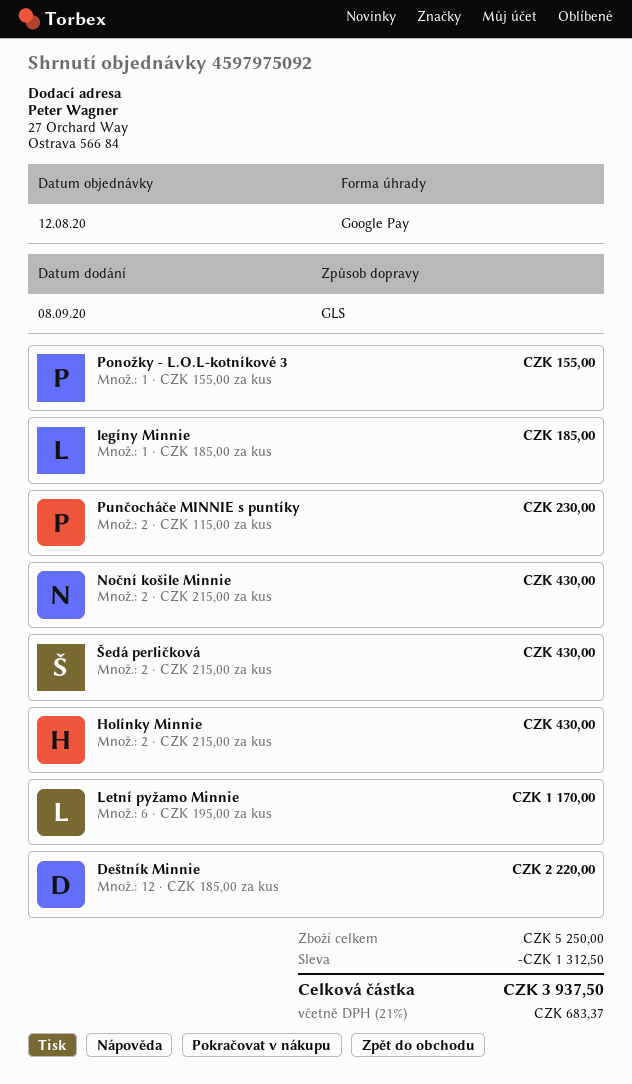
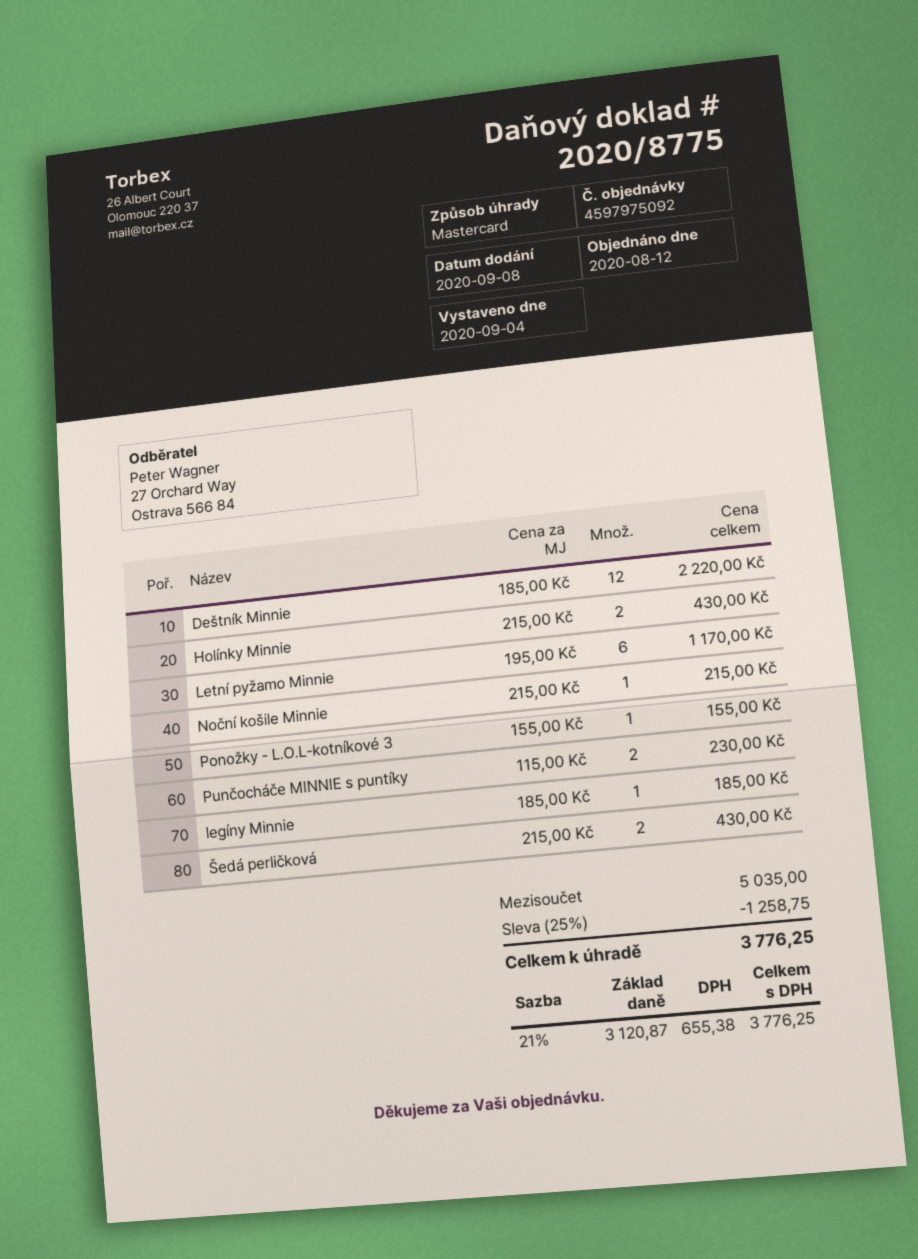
payment method: Google Pay -> Mastercard
Noční košile Minnie: 2 x 215.00 = 430.00 -> 1 x 215.00 = 215.00
subtotal: 5250.00 -> 5035.00
discount: 1312.50 -> 1258.75
tax: 21% = 683.37 -> 21% = 655.38
total: 3937.50 -> 3776.25

